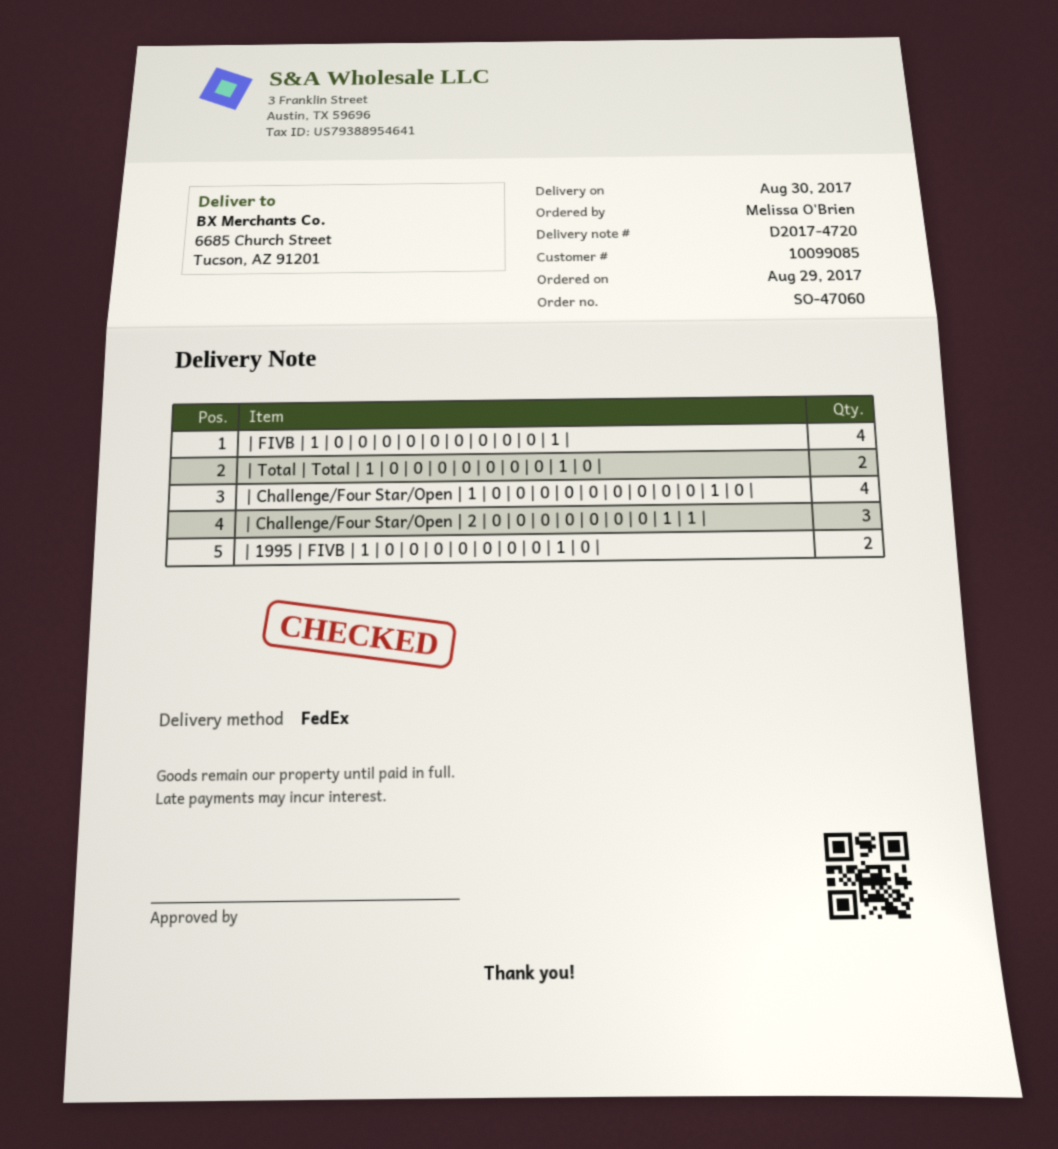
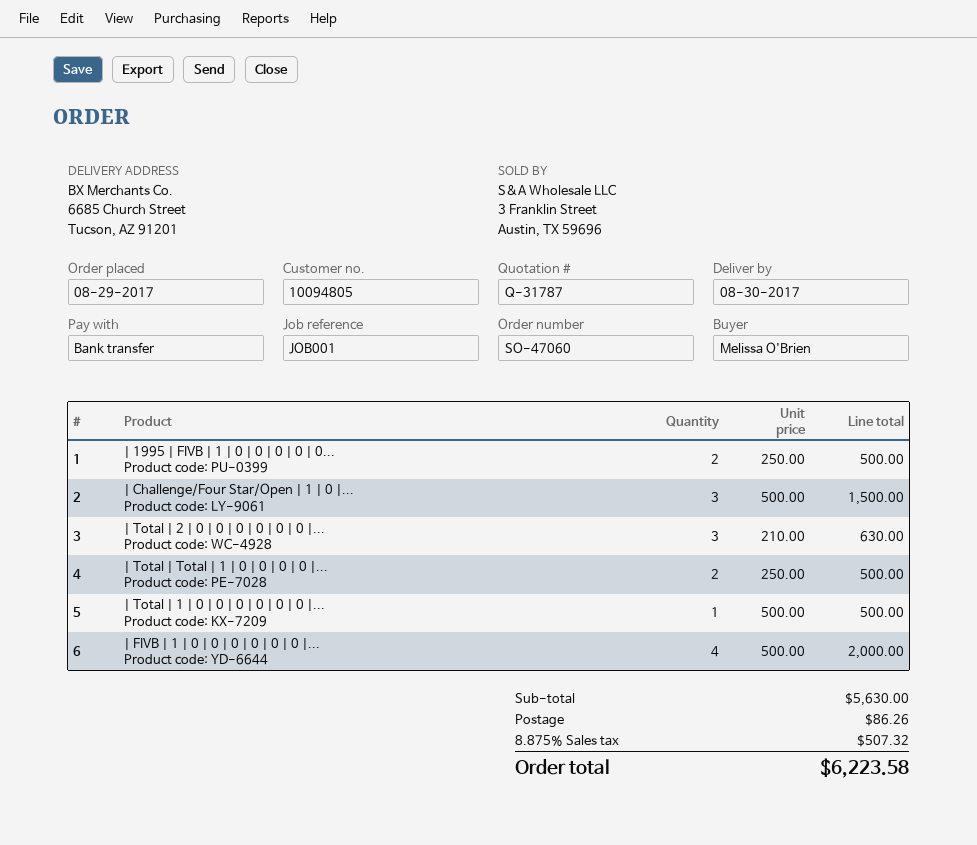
customer number: 10099085 -> 10094805
| Challenge/Four Star/Open | 1 | 0 | 0 | 0 | 0 | 0 | 0 | 0 | 0 | 0 | 1 | 0 |: 4 -> 3
| Challenge/Four Star/Open | 2 | 0 | 0 | 0 | 0 | 0 | 0 | 0 | 1 | 1 |: 3 -> none
| Total | 2 | 0 | 0 | 0 | 0 | 0 | 0 |...: none -> 3
| Total | 1 | 0 | 0 | 0 | 0 | 0 | 0 |...: none -> 1

